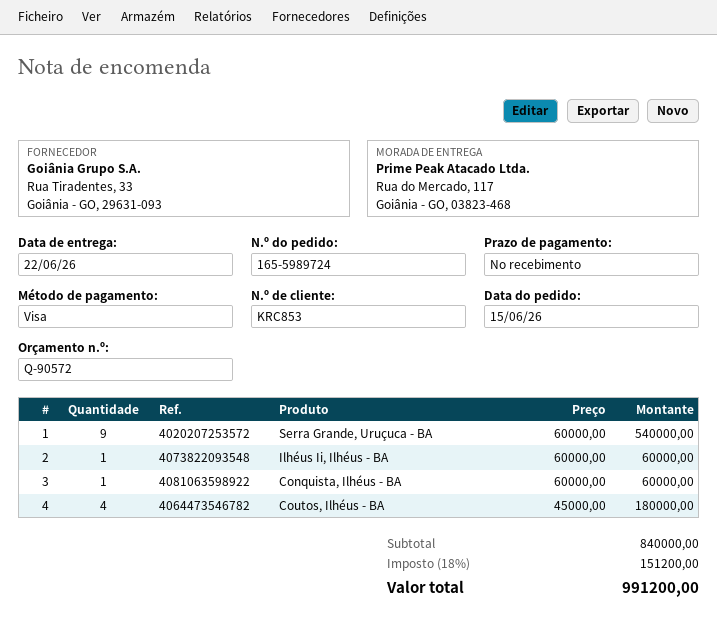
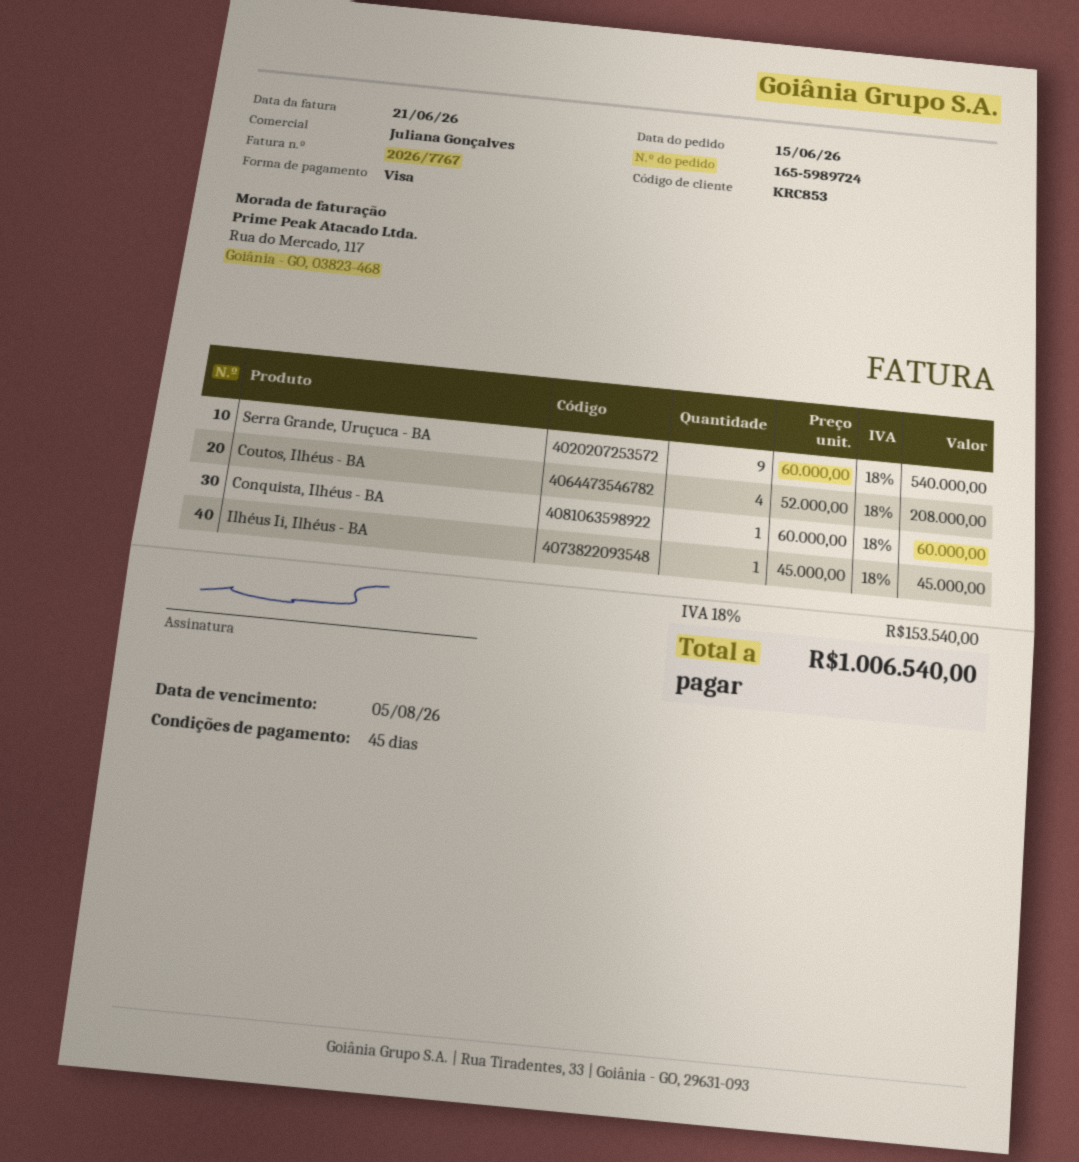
payment terms: on receipt -> 45 days
Ilhéus Ii, Ilhéus - BA: 1 x 60000.00 = 60000.00 -> 1 x 45000.00 = 45000.00
Coutos, Ilhéus - BA: 4 x 45000.00 = 180000.00 -> 4 x 52000.00 = 208000.00
tax: 18% = 151200.00 -> 18% = 153540.00
total: 991200.00 -> 1006540.00

